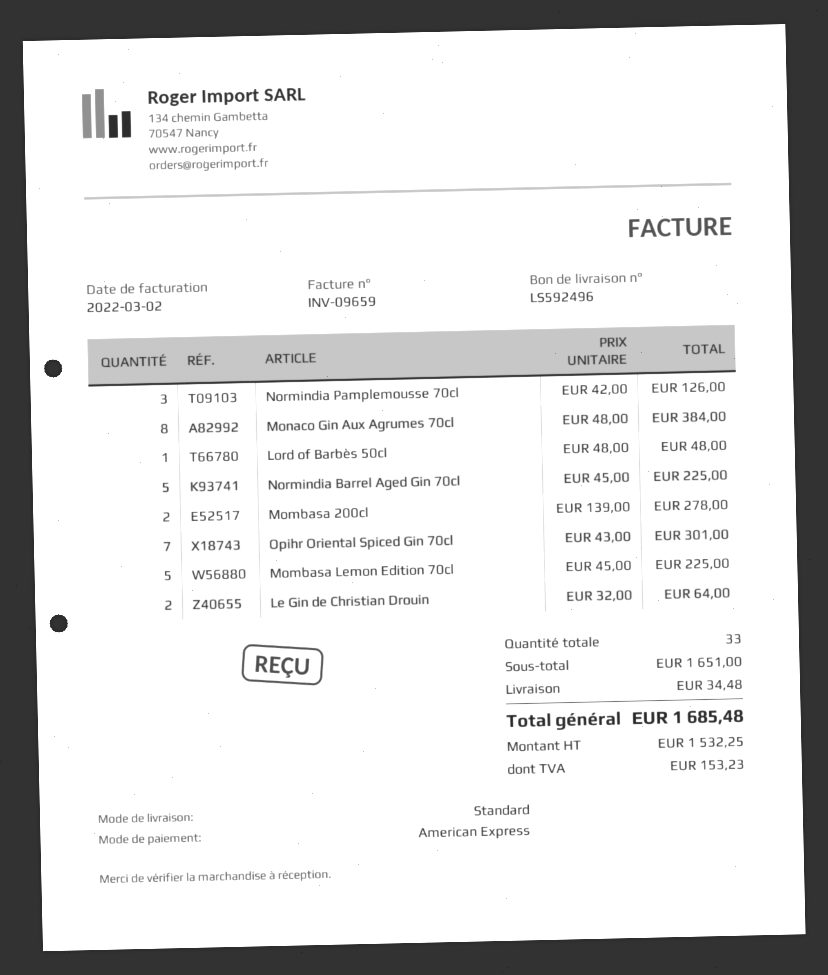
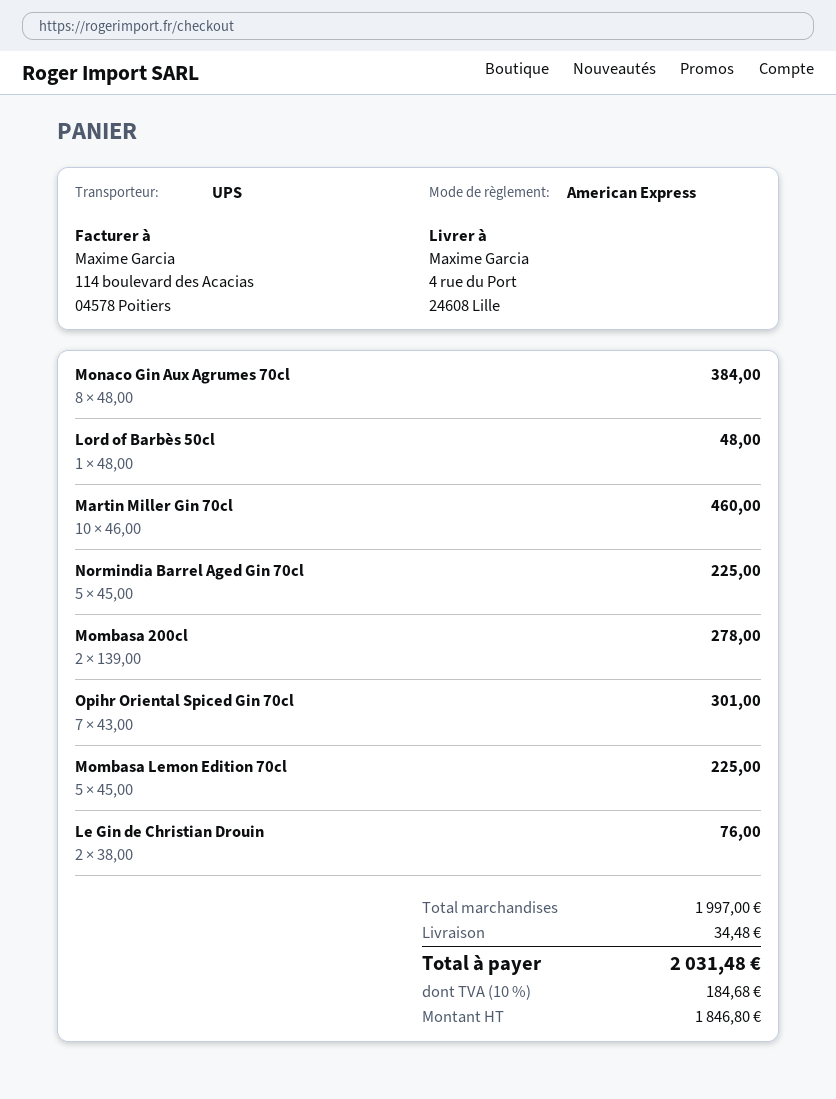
shipping method: standard -> UPS
Normindia Pamplemousse 70cl: 3 x 42.00 = 126.00 -> none
Le Gin de Christian Drouin: 2 x 32.00 = 64.00 -> 2 x 38.00 = 76.00
Martin Miller Gin 70cl: none -> 10 x 46.00 = 460.00
subtotal: 1651.00 -> 1997.00
net: 1532.25 -> 1846.80
tax: 153.23 -> 184.68
total: 1685.48 -> 2031.48

